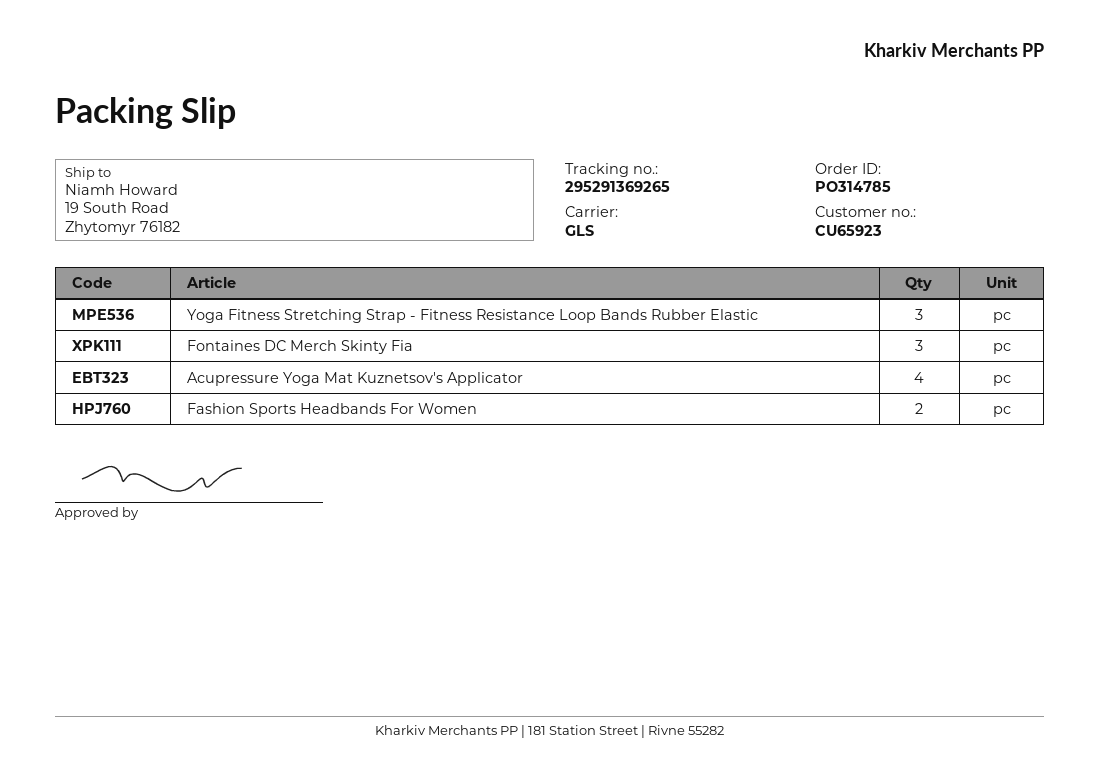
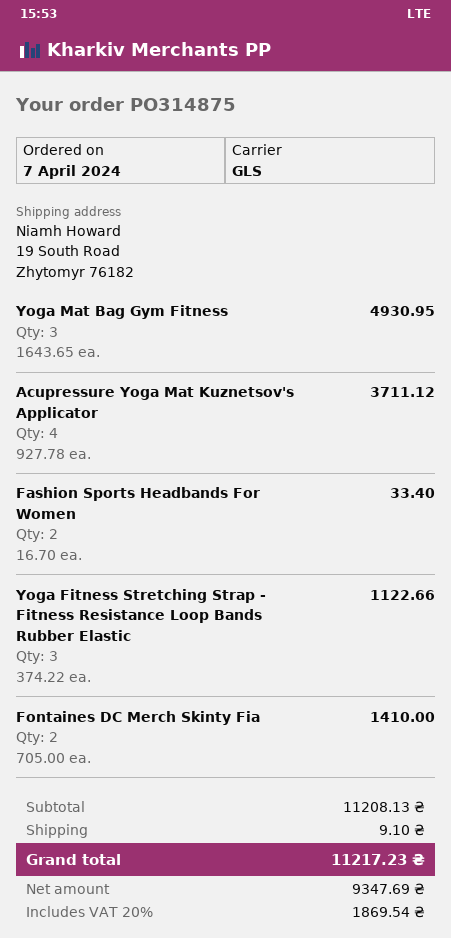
order number: PO314785 -> PO314875
Fontaines DC Merch Skinty Fia: 3 -> 2
Yoga Mat Bag Gym Fitness: none -> 3

